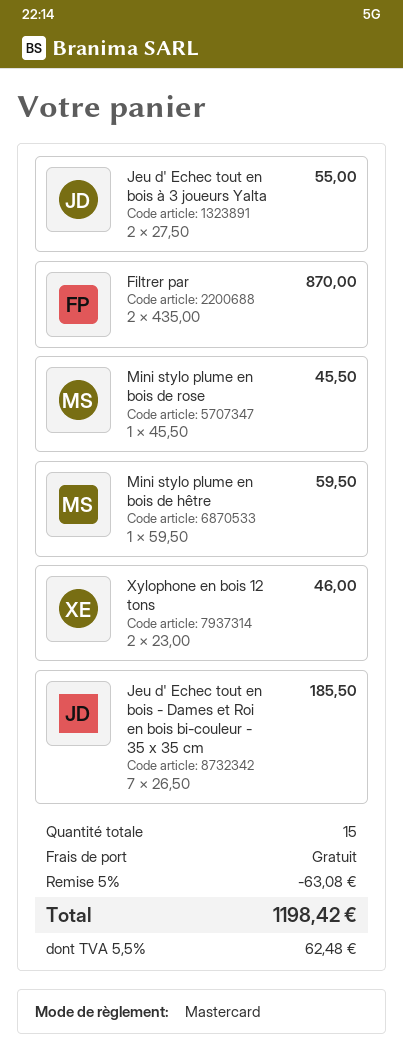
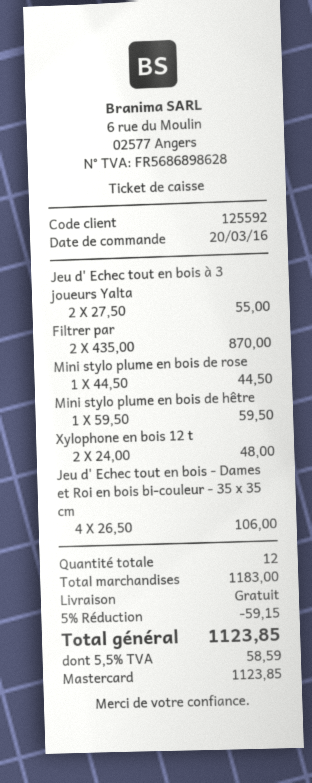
Mini stylo plume en bois de rose: 1 x 45.50 = 45.50 -> 1 x 44.50 = 44.50
Xylophone en bois 12 tons: 2 x 23.00 = 46.00 -> 2 x 24.00 = 48.00
Jeu d' Echec tout en bois - Dames et Roi en bois bi-couleur - 35 x 35 cm: 7 x 26.50 = 185.50 -> 4 x 26.50 = 106.00
total quantity: 15 -> 12
discount: 5% = 63.08 -> 5% = 59.15
tax: 5.5% = 62.48 -> 5.5% = 58.59
total: 1198.42 -> 1123.85

